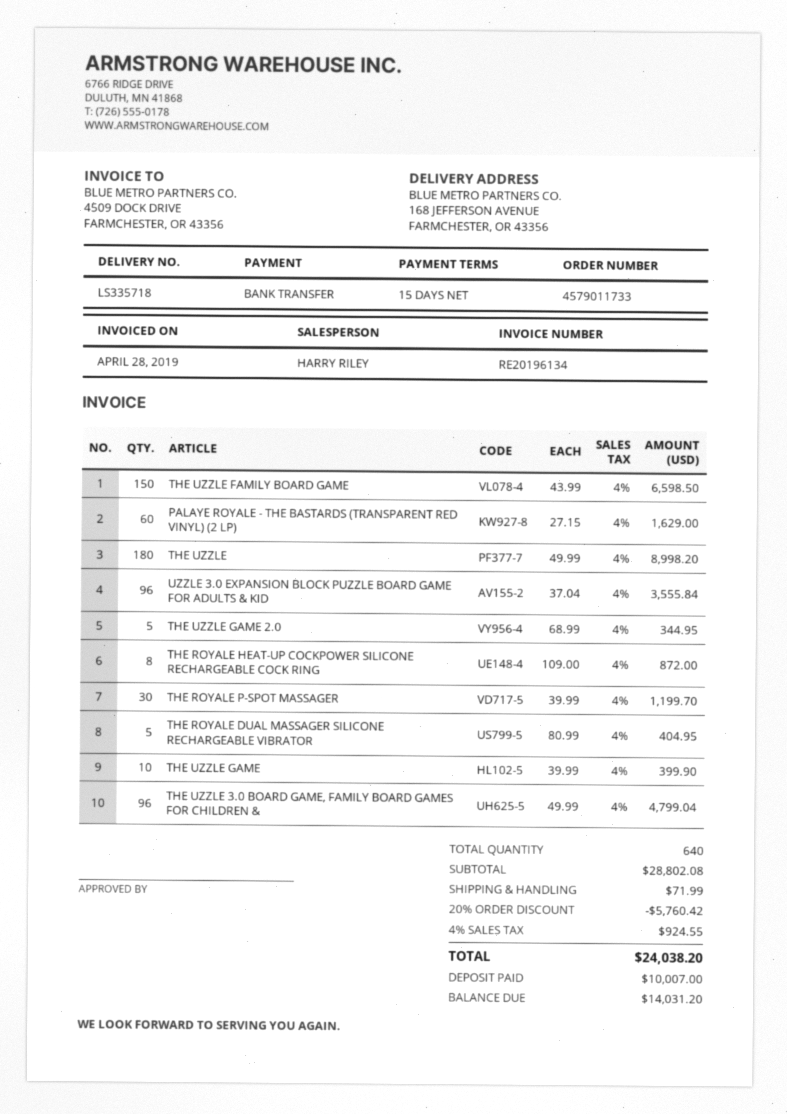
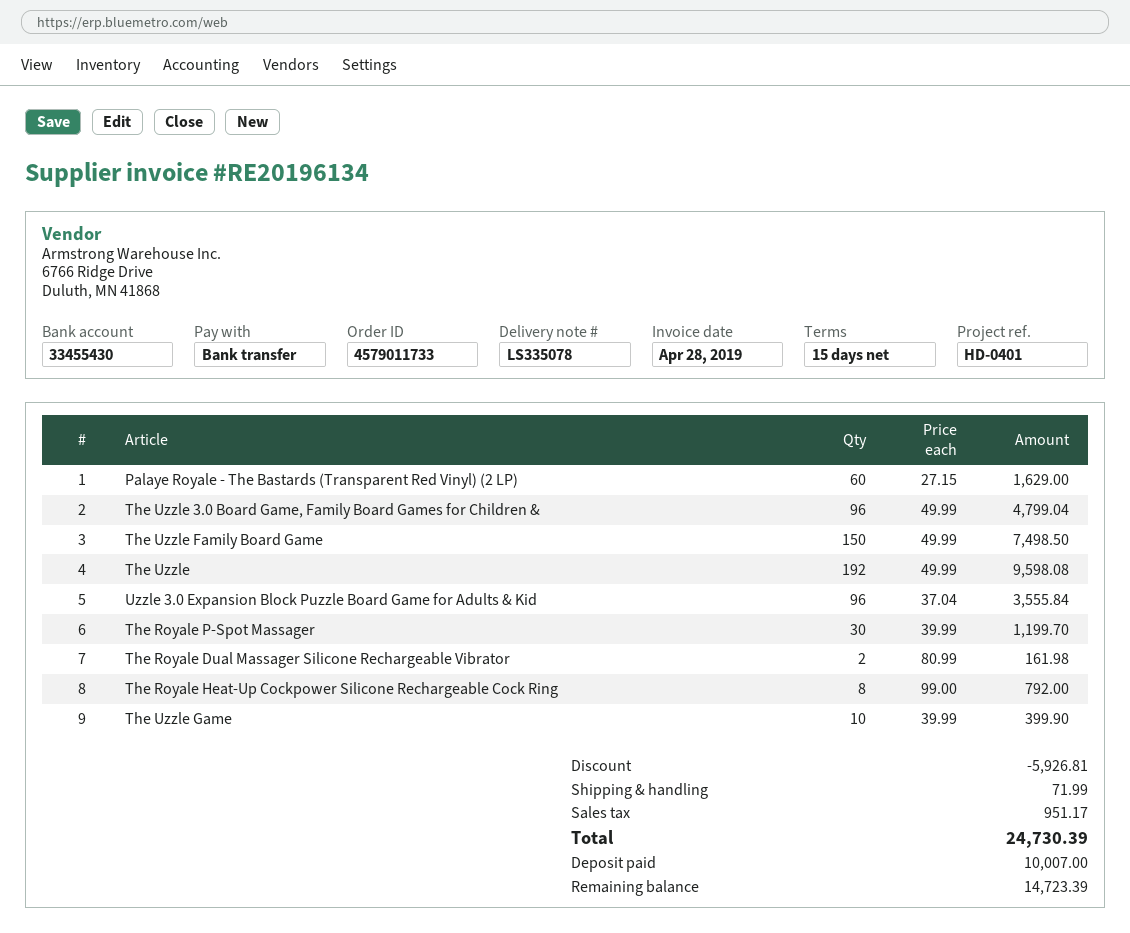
delivery note number: LS335718 -> LS335078
THE UZZLE FAMILY BOARD GAME: 150 x 43.99 = 6598.50 -> 150 x 49.99 = 7498.50
THE UZZLE: 180 x 49.99 = 8998.20 -> 192 x 49.99 = 9598.08
THE UZZLE GAME 2.0: 5 x 68.99 = 344.95 -> none
THE ROYALE HEAT-UP COCKPOWER SILICONE RECHARGEABLE COCK RING: 8 x 109.00 = 872.00 -> 8 x 99.00 = 792.00
THE ROYALE DUAL MASSAGER SILICONE RECHARGEABLE VIBRATOR: 5 x 80.99 = 404.95 -> 2 x 80.99 = 161.98
discount: 5760.42 -> 5926.81
tax: 924.55 -> 951.17
total: 24038.20 -> 24730.39
balance: 14031.20 -> 14723.39

